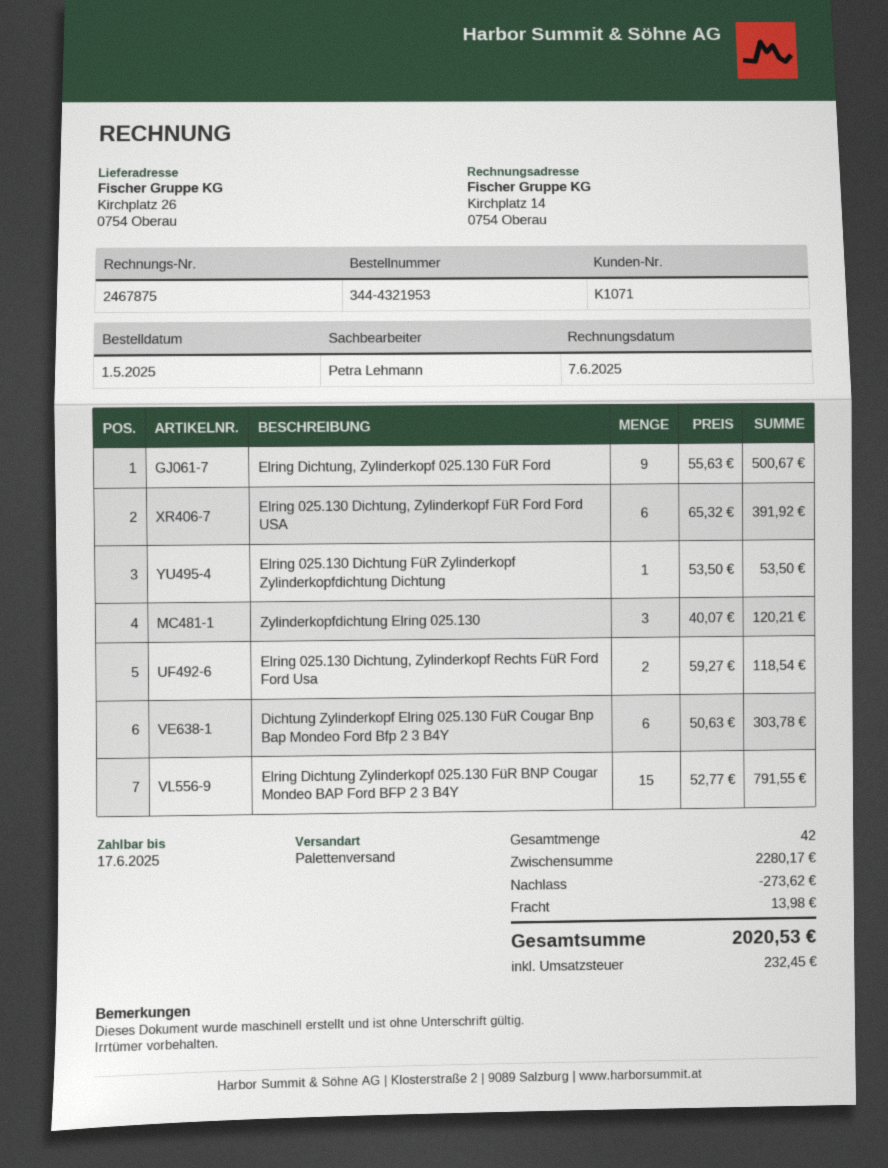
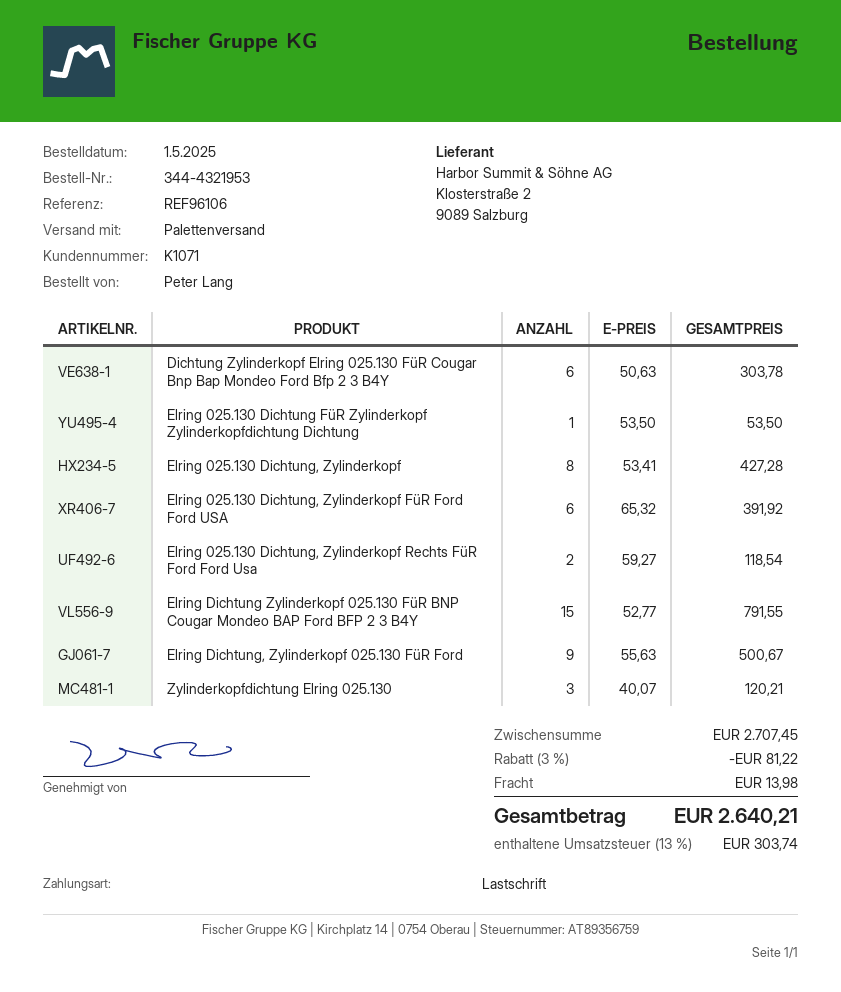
Elring 025.130 Dichtung, Zylinderkopf: none -> 8 x 53.41 = 427.28
subtotal: 2280.17 -> 2707.45
discount: 273.62 -> 81.22
tax: 232.45 -> 303.74
total: 2020.53 -> 2640.21

